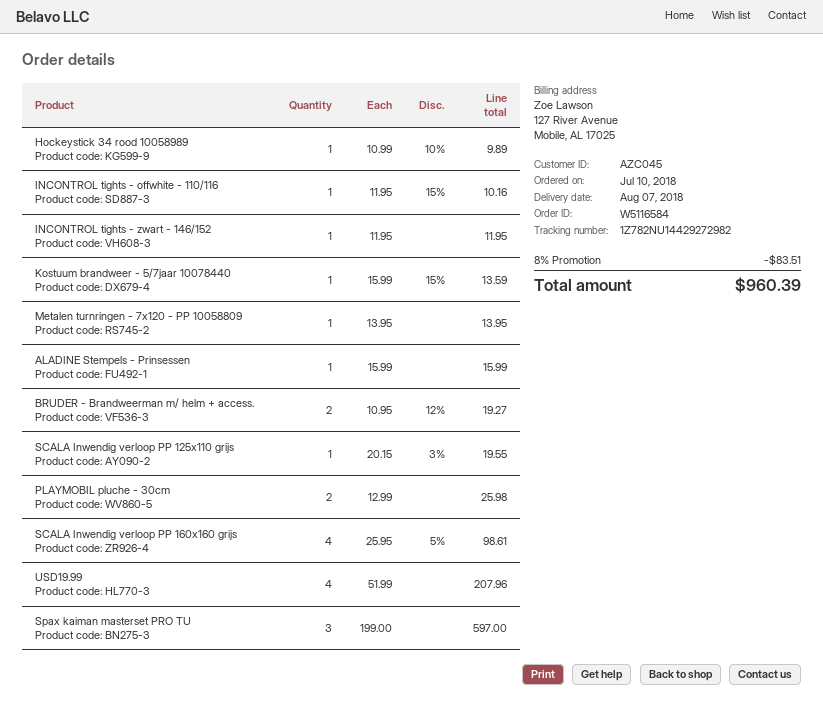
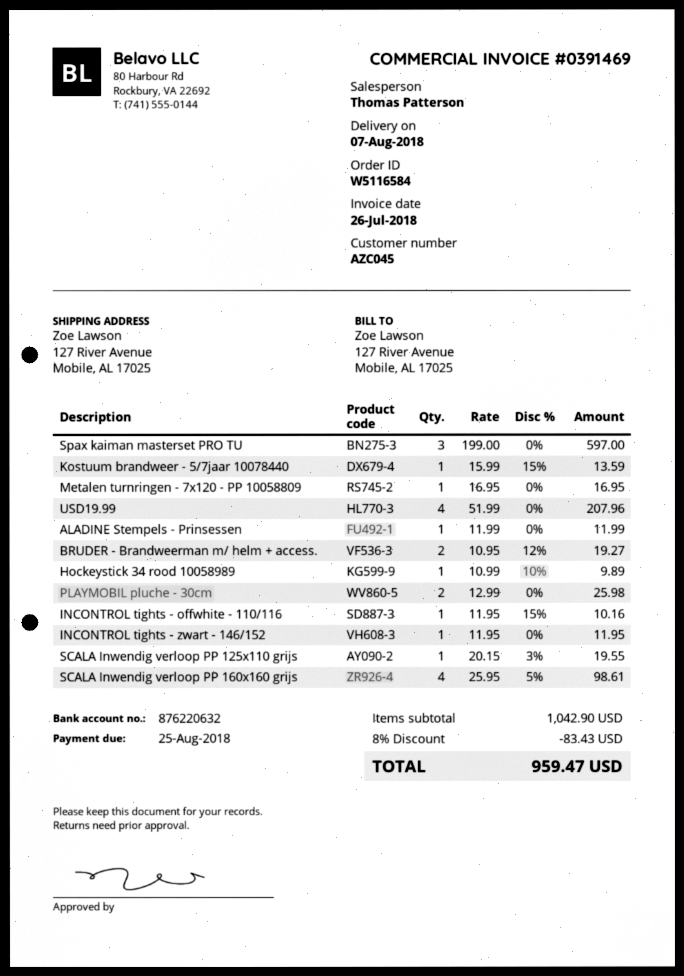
Metalen turnringen - 7x120 - PP 10058809: 1 x 13.95 = 13.95 -> 1 x 16.95 = 16.95
ALADINE Stempels - Prinsessen: 1 x 15.99 = 15.99 -> 1 x 11.99 = 11.99
discount: 8% = 83.51 -> 8% = 83.43
total: 960.39 -> 959.47

